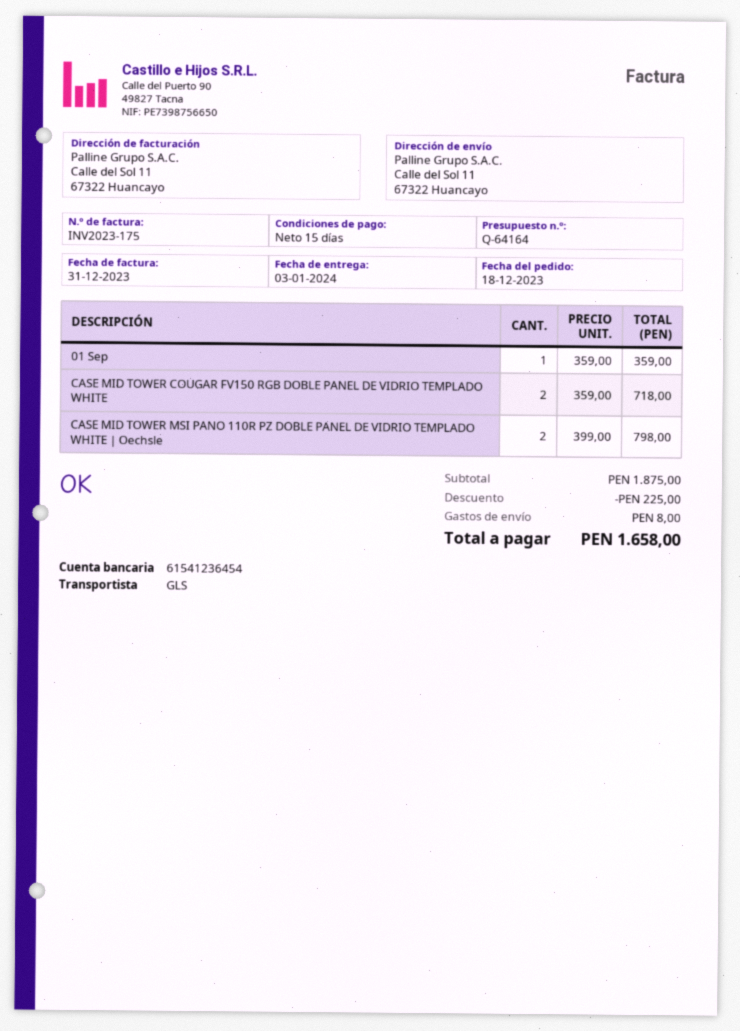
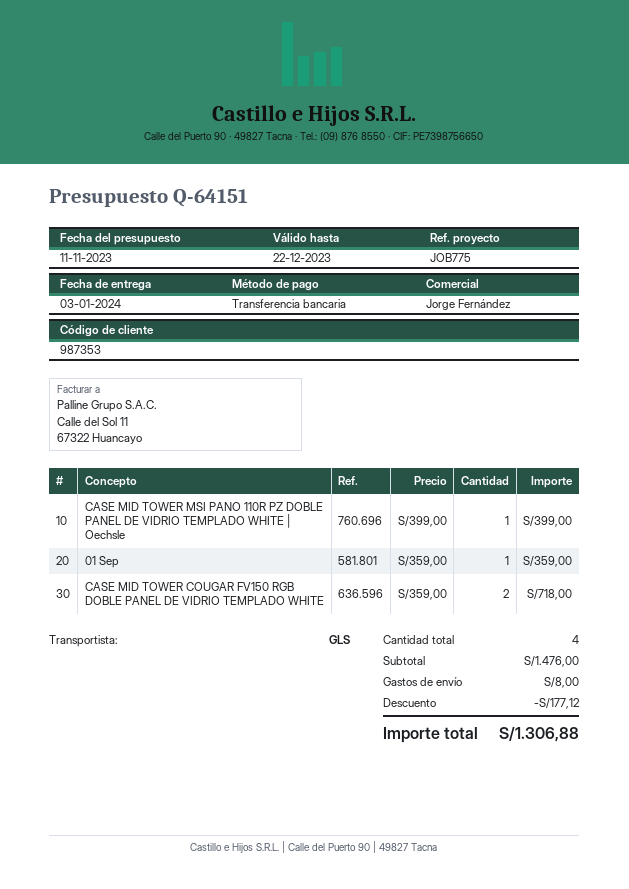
quote number: Q-64164 -> Q-64151
CASE MID TOWER MSI PANO 110R PZ DOBLE PANEL DE VIDRIO TEMPLADO WHITE | Oechsle: 2 x 399.00 = 798.00 -> 1 x 399.00 = 399.00
subtotal: 1875.00 -> 1476.00
discount: 225.00 -> 177.12
total: 1658.00 -> 1306.88

